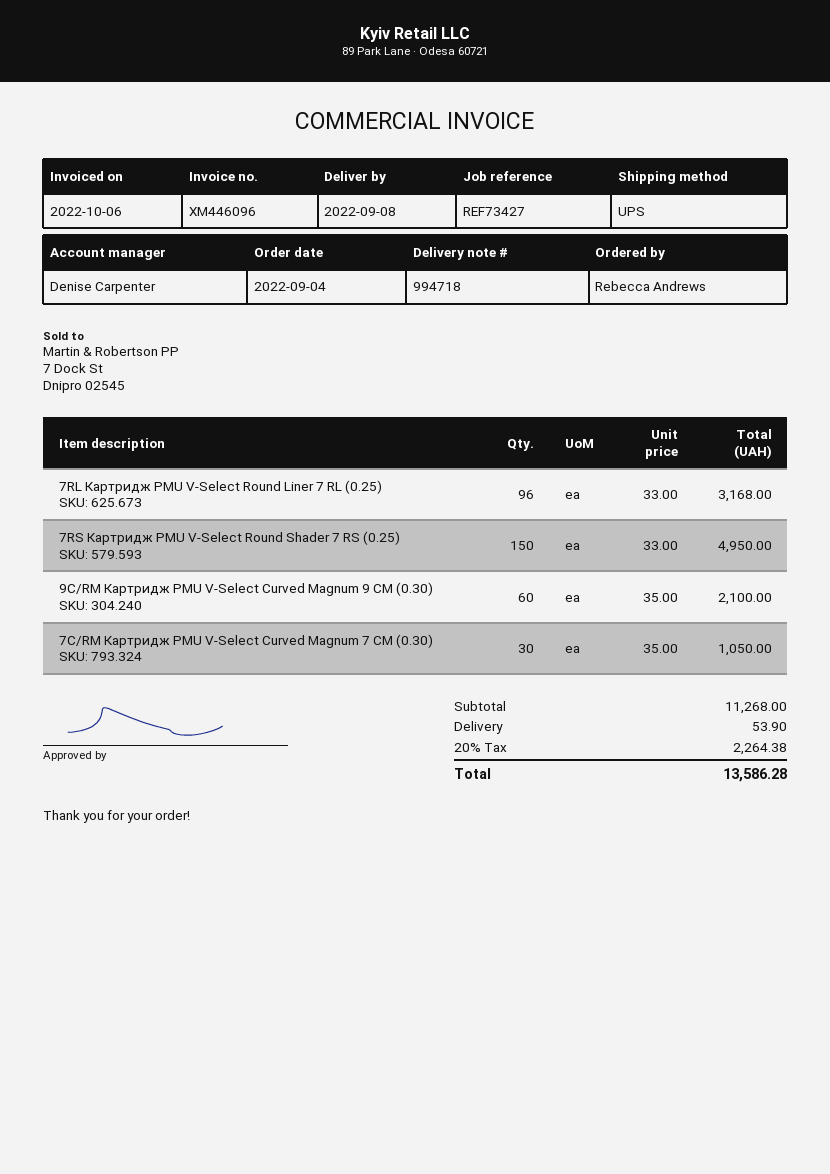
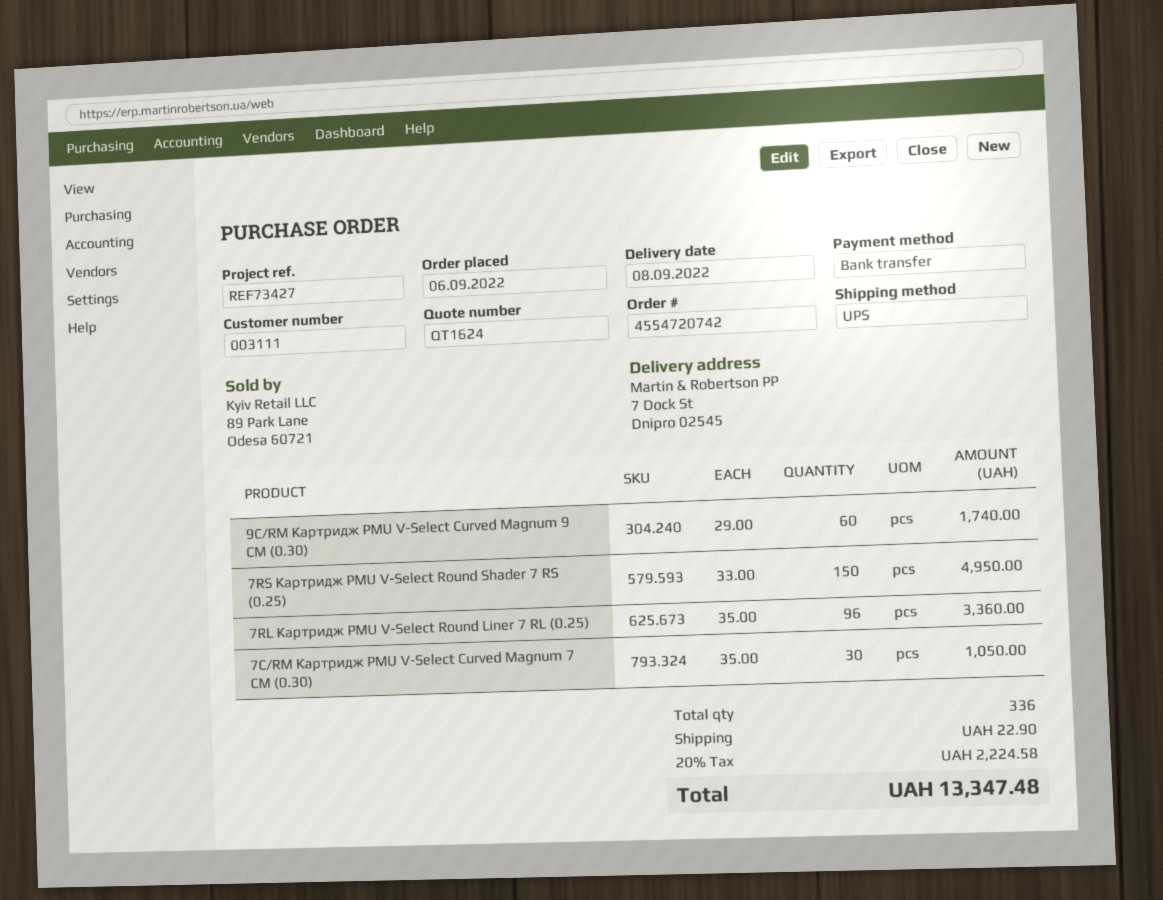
order date: 2022-09-04 -> 2022-09-06
7RL Картридж PMU V-Select Round Liner 7 RL (0.25): 96 x 33.00 = 3168.00 -> 96 x 35.00 = 3360.00
9C/RM Картридж PMU V-Select Curved Magnum 9 CM (0.30): 60 x 35.00 = 2100.00 -> 60 x 29.00 = 1740.00
shipping: 53.90 -> 22.90
tax: 20% = 2264.38 -> 20% = 2224.58
total: 13586.28 -> 13347.48

